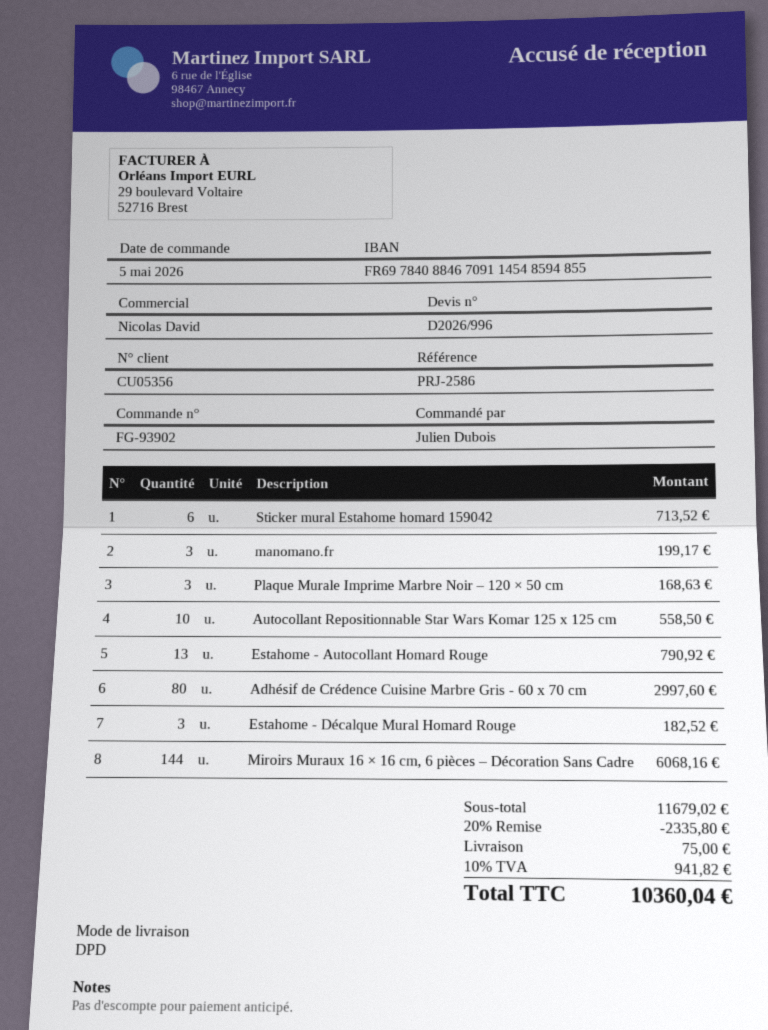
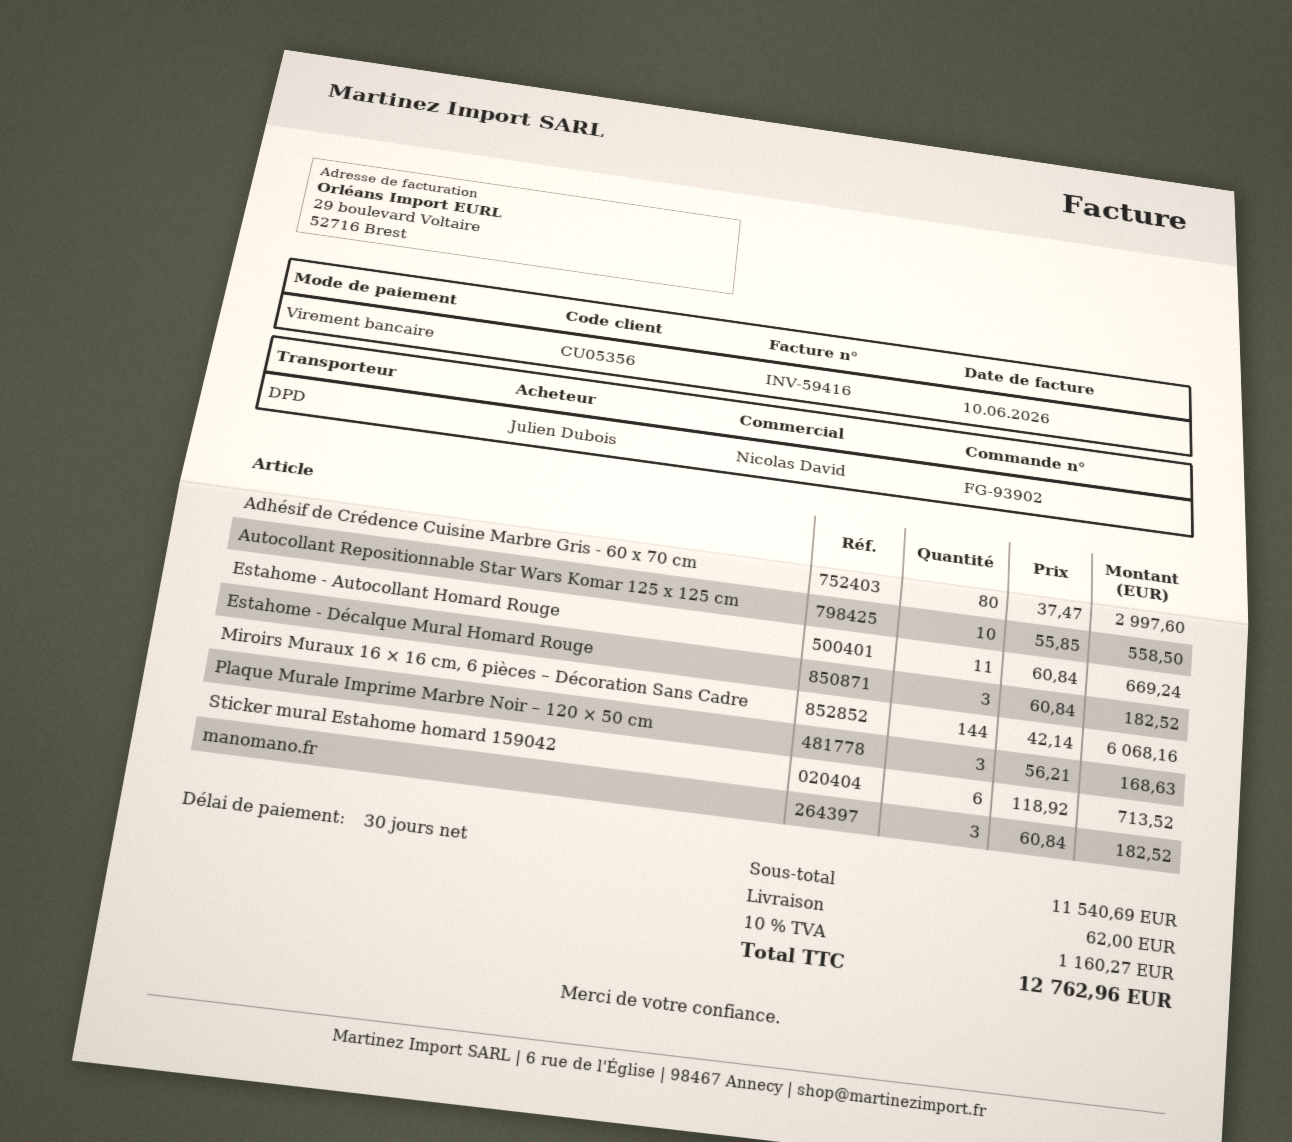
manomano.fr: 3 for 199.17 -> 3 for 182.52
Estahome - Autocollant Homard Rouge: 13 for 790.92 -> 11 for 669.24
subtotal: 11679.02 -> 11540.69
discount: 20% = 2335.80 -> none
shipping: 75.00 -> 62.00
tax: 10% = 941.82 -> 10% = 1160.27
total: 10360.04 -> 12762.96

